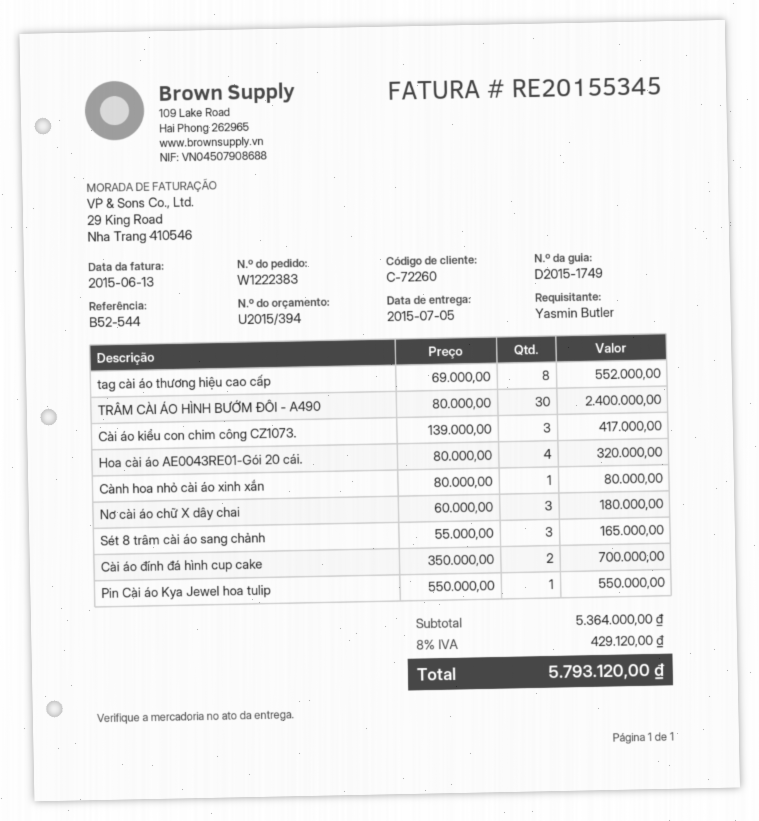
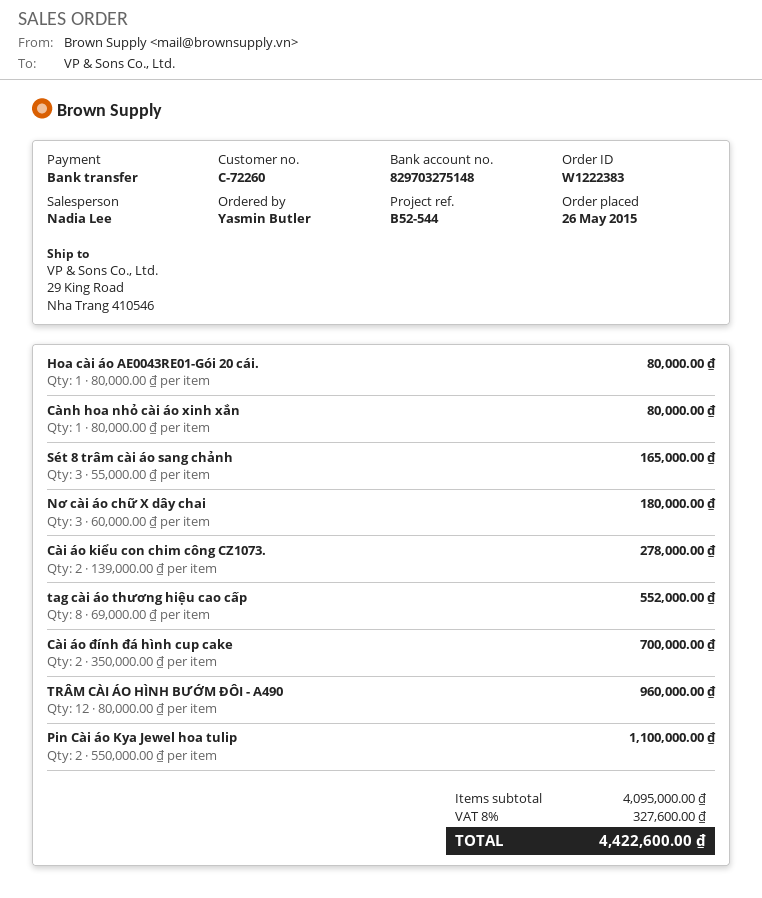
TRÂM CÀI ÁO HÌNH BƯỚM ĐÔI - A490: 30 x 80000.00 = 2400000.00 -> 12 x 80000.00 = 960000.00
Cài áo kiểu con chim công CZ1073.: 3 x 139000.00 = 417000.00 -> 2 x 139000.00 = 278000.00
Hoa cài áo AE0043RE01-Gói 20 cái.: 4 x 80000.00 = 320000.00 -> 1 x 80000.00 = 80000.00
Pin Cài áo Kya Jewel hoa tulip: 1 x 550000.00 = 550000.00 -> 2 x 550000.00 = 1100000.00
subtotal: 5364000.00 -> 4095000.00
tax: 8% = 429120.00 -> 8% = 327600.00
total: 5793120.00 -> 4422600.00

